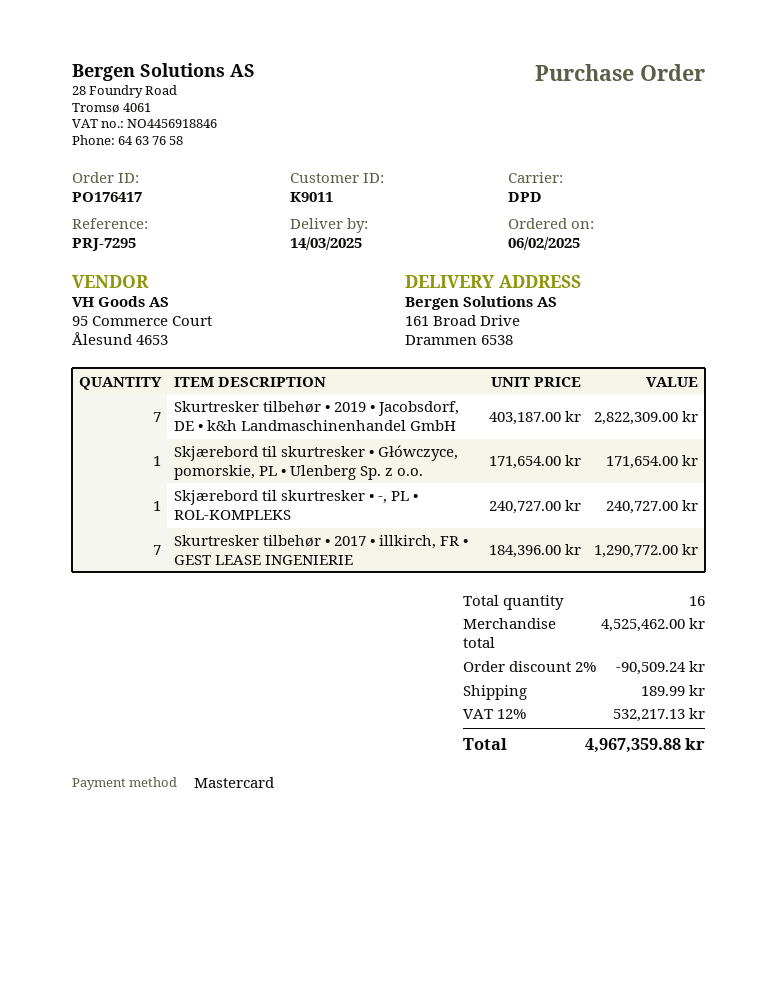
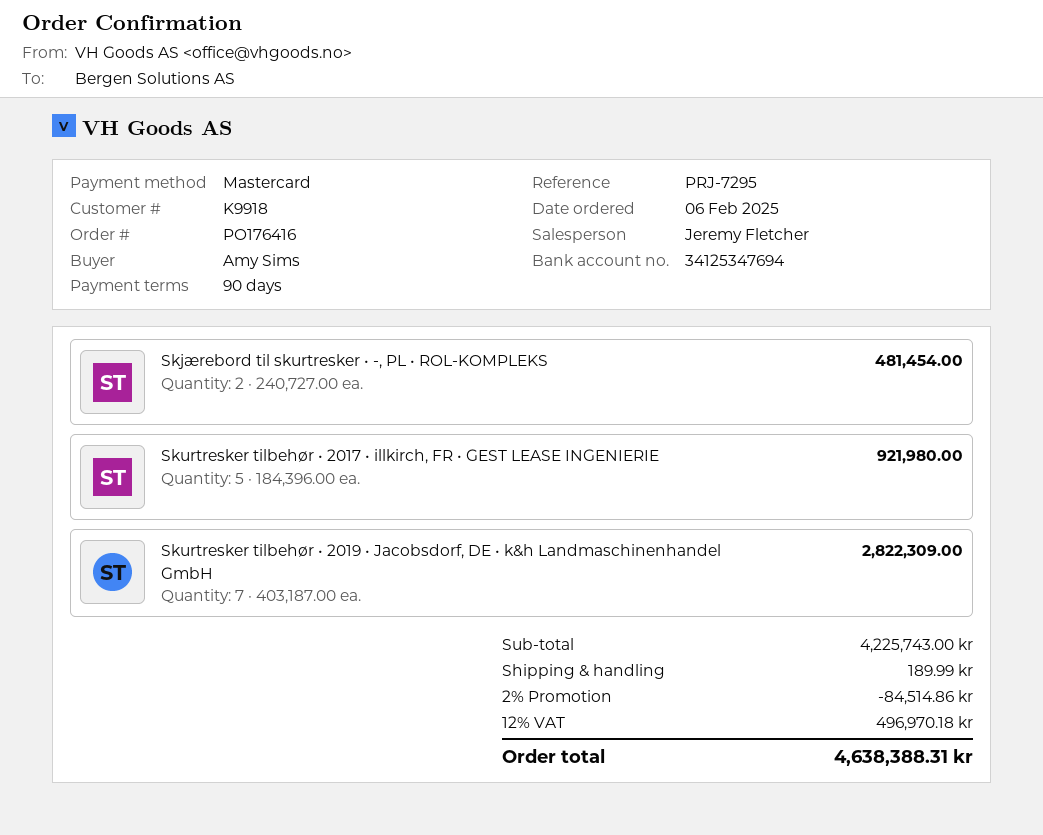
order number: PO176417 -> PO176416
customer number: K9011 -> K9918
Skjærebord til skurtresker • Główczyce, pomorskie, PL • Ulenberg Sp. z o.o.: 1 x 171654.00 = 171654.00 -> none
Skjærebord til skurtresker • -, PL • ROL-KOMPLEKS: 1 x 240727.00 = 240727.00 -> 2 x 240727.00 = 481454.00
Skurtresker tilbehør • 2017 • illkirch, FR • GEST LEASE INGENIERIE: 7 x 184396.00 = 1290772.00 -> 5 x 184396.00 = 921980.00
subtotal: 4525462.00 -> 4225743.00
discount: 2% = 90509.24 -> 2% = 84514.86
tax: 12% = 532217.13 -> 12% = 496970.18
total: 4967359.88 -> 4638388.31

